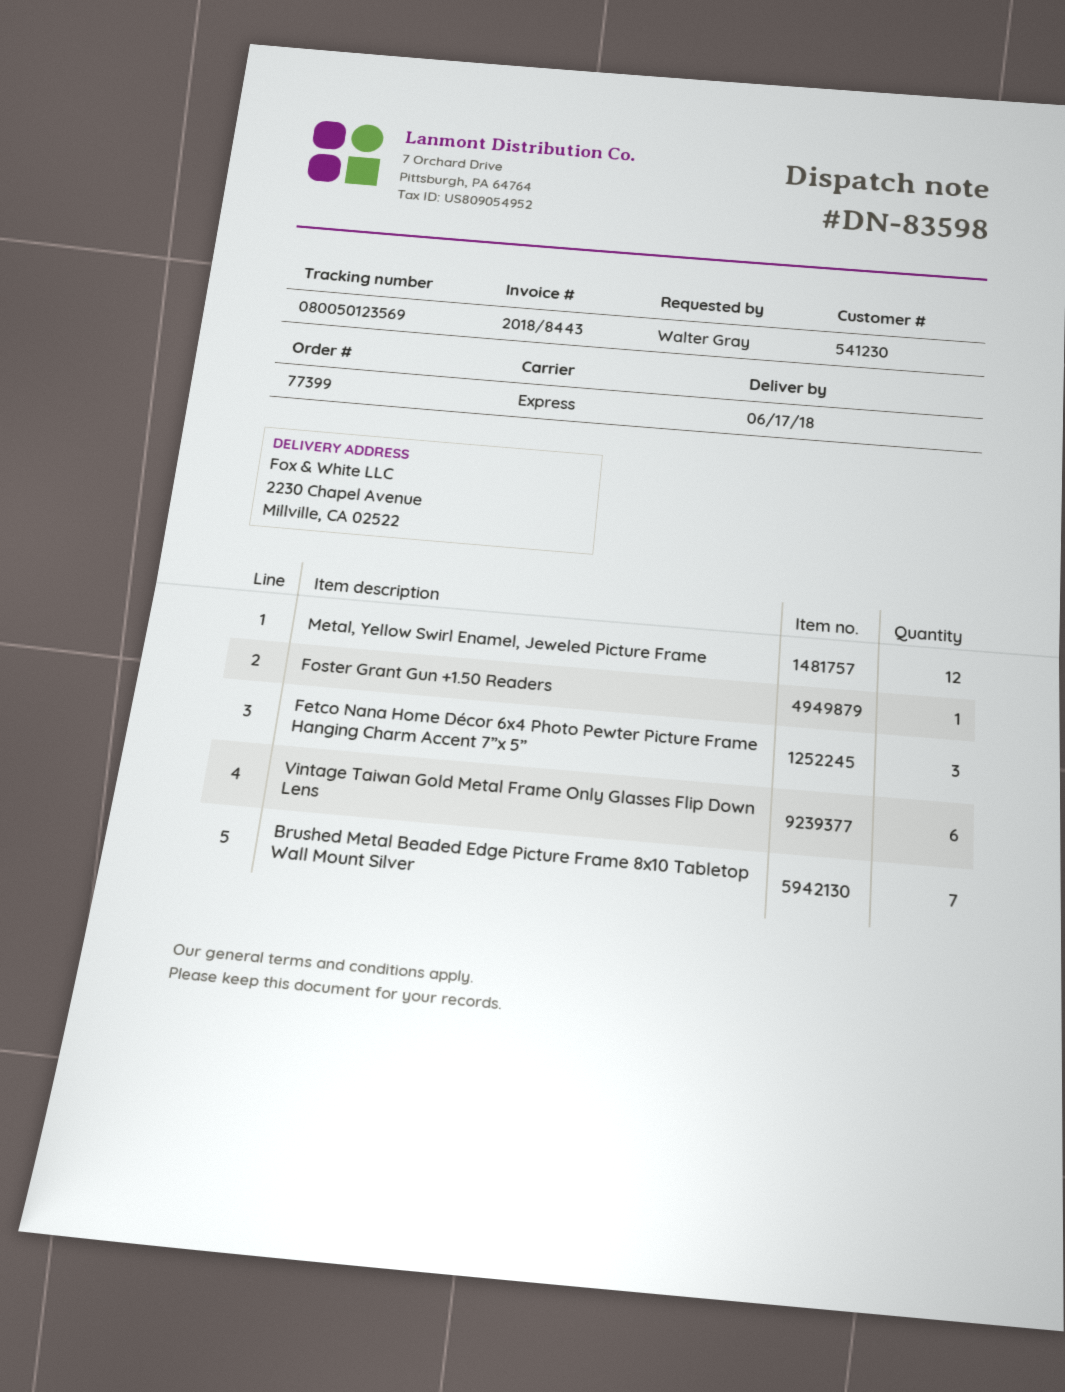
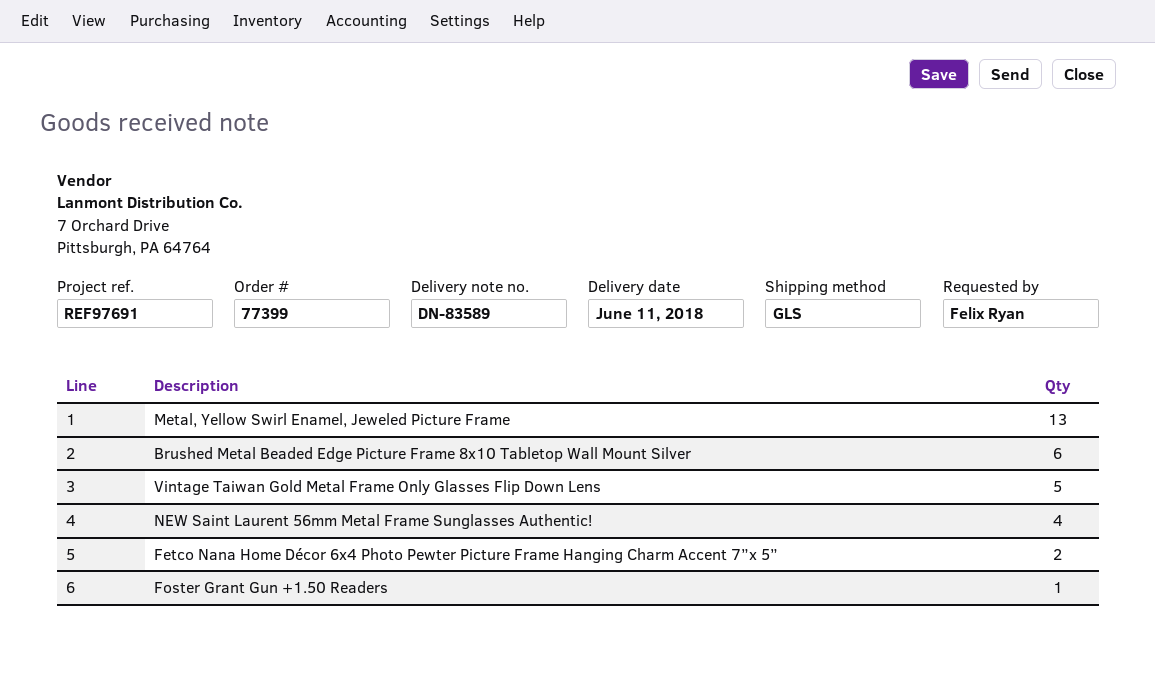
delivery note number: DN-83598 -> DN-83589
delivery date: 2018-06-17 -> 2018-06-11
ordered by: Walter Gray -> Felix Ryan
shipping method: express -> GLS
Metal, Yellow Swirl Enamel, Jeweled Picture Frame: 12 -> 13
Fetco Nana Home Décor 6x4 Photo Pewter Picture Frame Hanging Charm Accent 7”x 5”: 3 -> 2
Vintage Taiwan Gold Metal Frame Only Glasses Flip Down Lens: 6 -> 5
Brushed Metal Beaded Edge Picture Frame 8x10 Tabletop Wall Mount Silver: 7 -> 6
NEW Saint Laurent 56mm Metal Frame Sunglasses Authentic!: none -> 4

